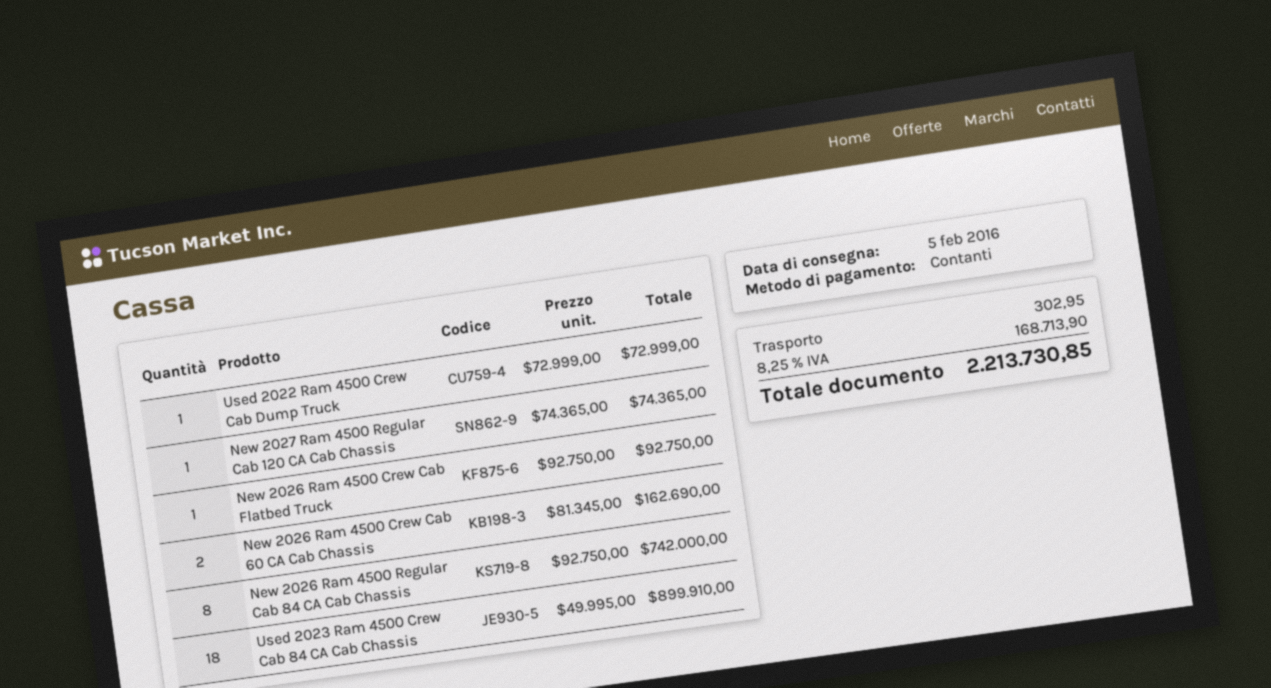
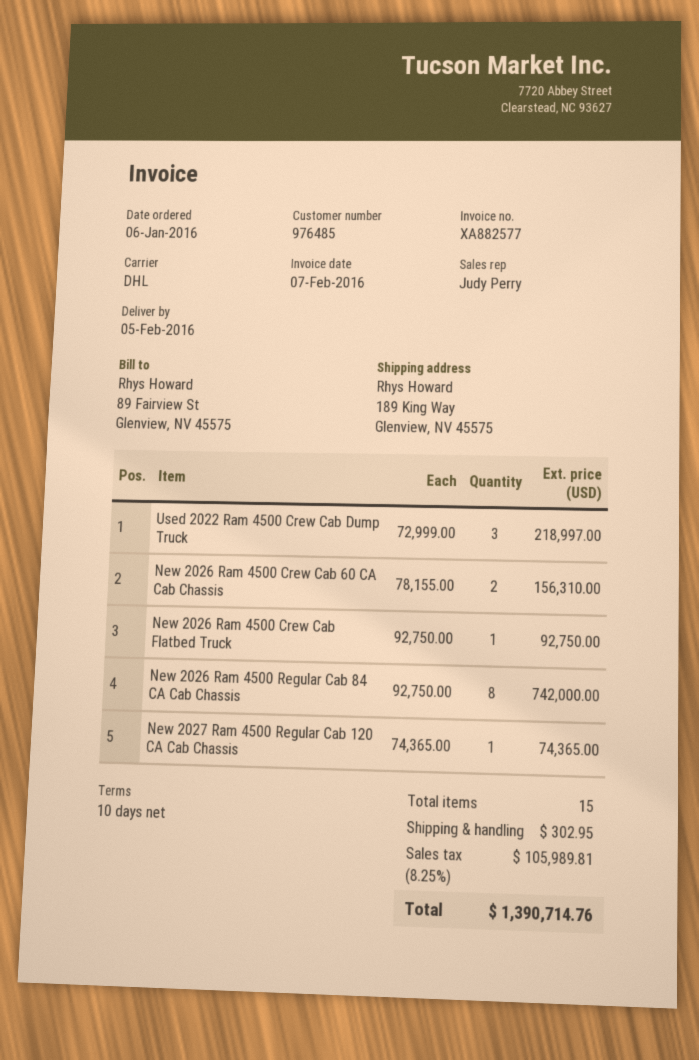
Used 2022 Ram 4500 Crew Cab Dump Truck: 1 x 72999.00 = 72999.00 -> 3 x 72999.00 = 218997.00
New 2026 Ram 4500 Crew Cab 60 CA Cab Chassis: 2 x 81345.00 = 162690.00 -> 2 x 78155.00 = 156310.00
Used 2023 Ram 4500 Crew Cab 84 CA Cab Chassis: 18 x 49995.00 = 899910.00 -> none
tax: 8.25% = 168713.90 -> 8.25% = 105989.81
total: 2213730.85 -> 1390714.76

